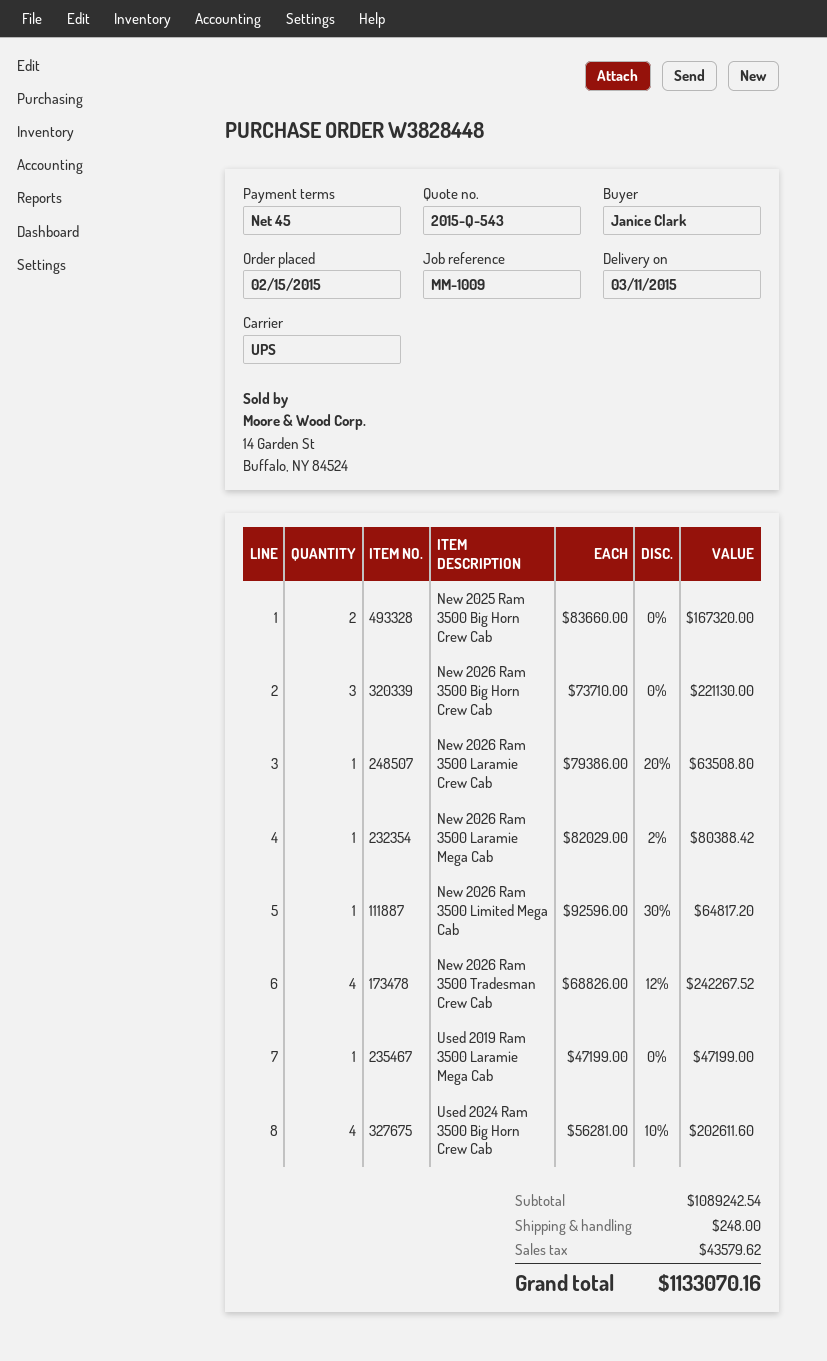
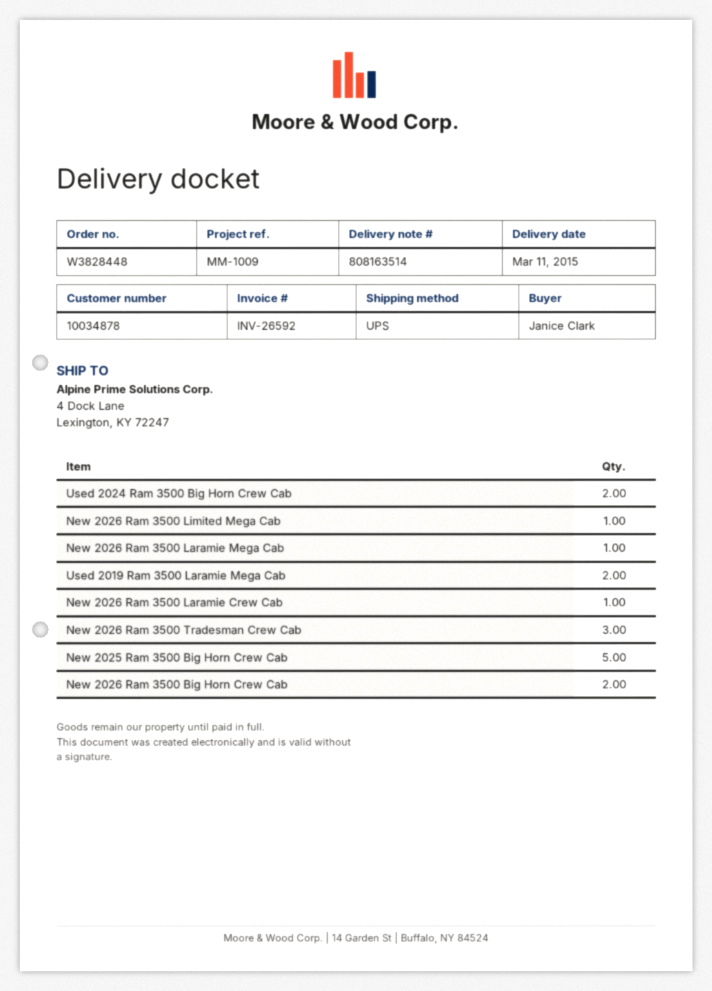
New 2025 Ram 3500 Big Horn Crew Cab: 2 -> 5
New 2026 Ram 3500 Big Horn Crew Cab: 3 -> 2
New 2026 Ram 3500 Tradesman Crew Cab: 4 -> 3
Used 2019 Ram 3500 Laramie Mega Cab: 1 -> 2
Used 2024 Ram 3500 Big Horn Crew Cab: 4 -> 2

